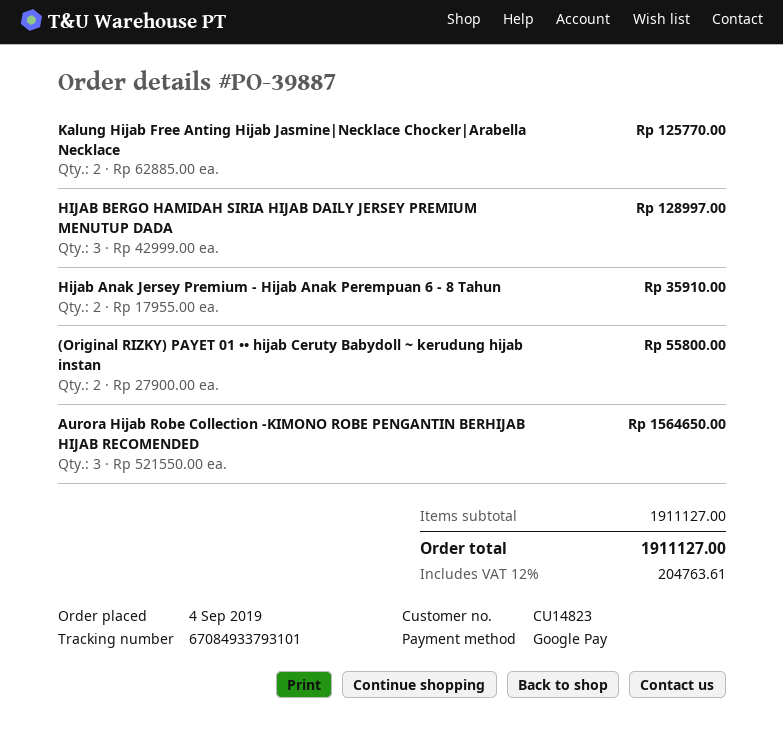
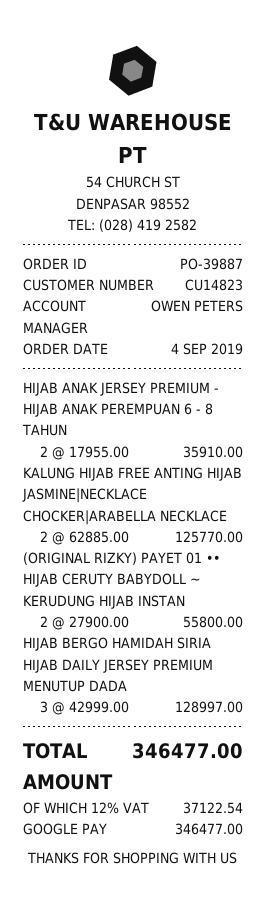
Aurora Hijab Robe Collection -KIMONO ROBE PENGANTIN BERHIJAB HIJAB RECOMENDED: 3 x 521550.00 = 1564650.00 -> none
tax: 12% = 204763.61 -> 12% = 37122.54
total: 1911127.00 -> 346477.00

